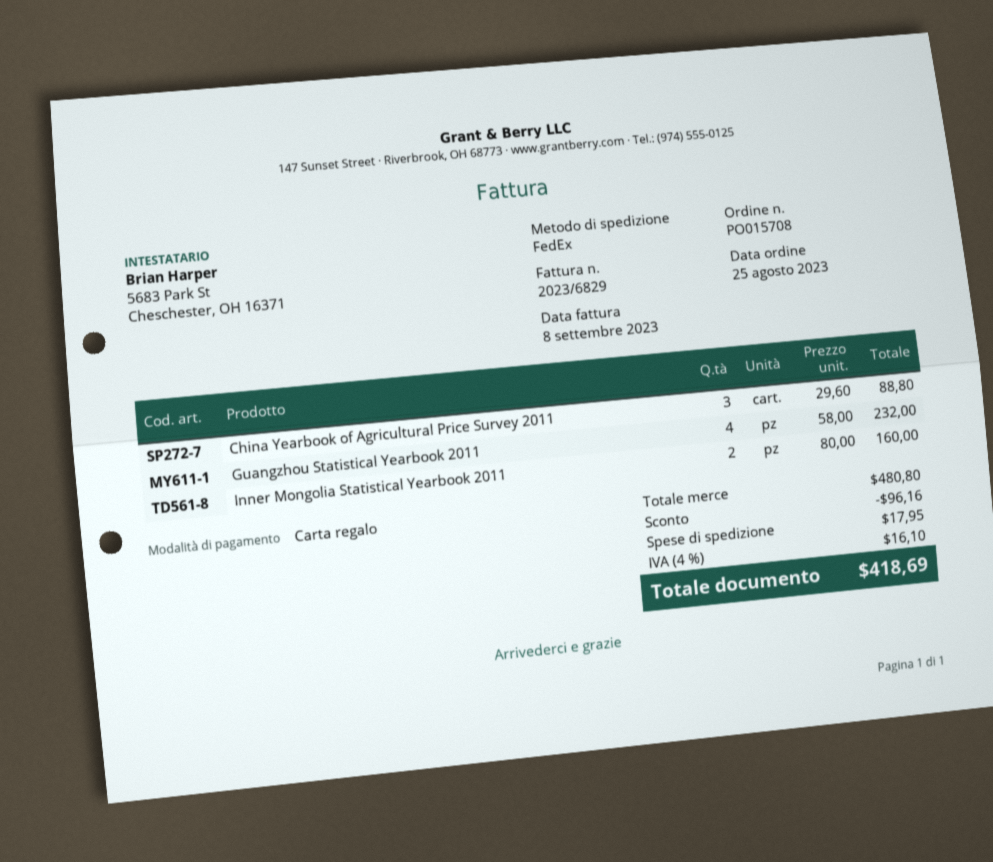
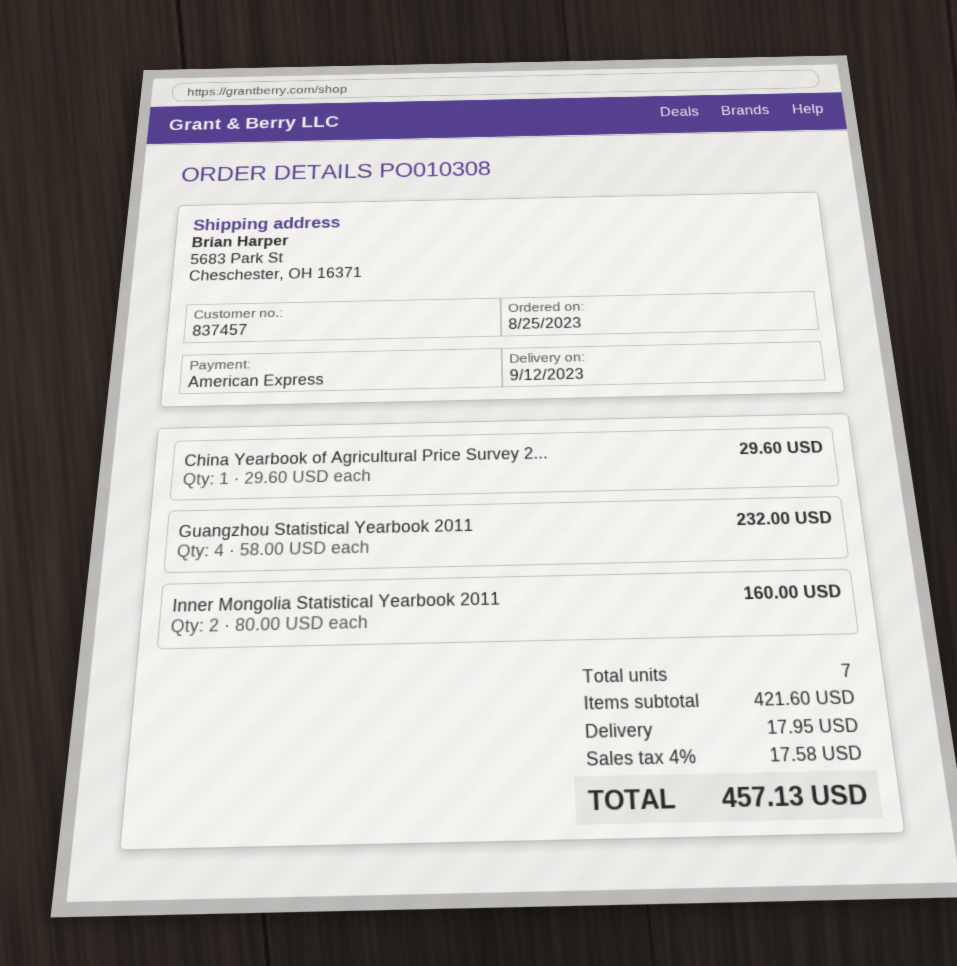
order number: PO015708 -> PO010308
payment method: gift card -> American Express
China Yearbook of Agricultural Price Survey 2011: 3 x 29.60 = 88.80 -> 1 x 29.60 = 29.60
subtotal: 480.80 -> 421.60
discount: 96.16 -> none
tax: 4% = 16.10 -> 4% = 17.58
total: 418.69 -> 457.13

